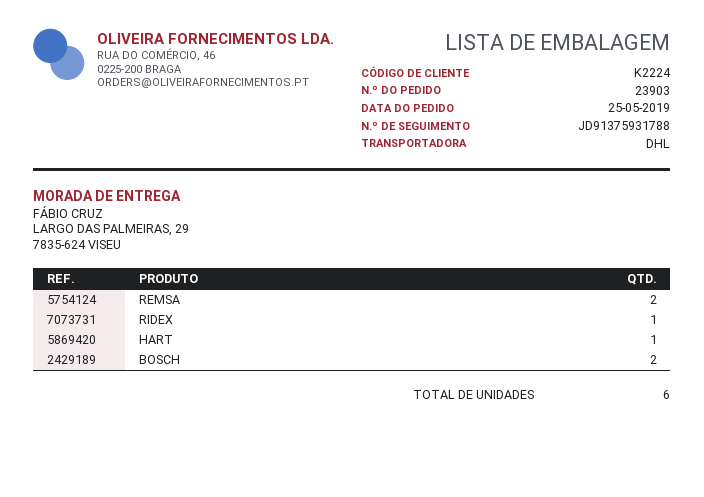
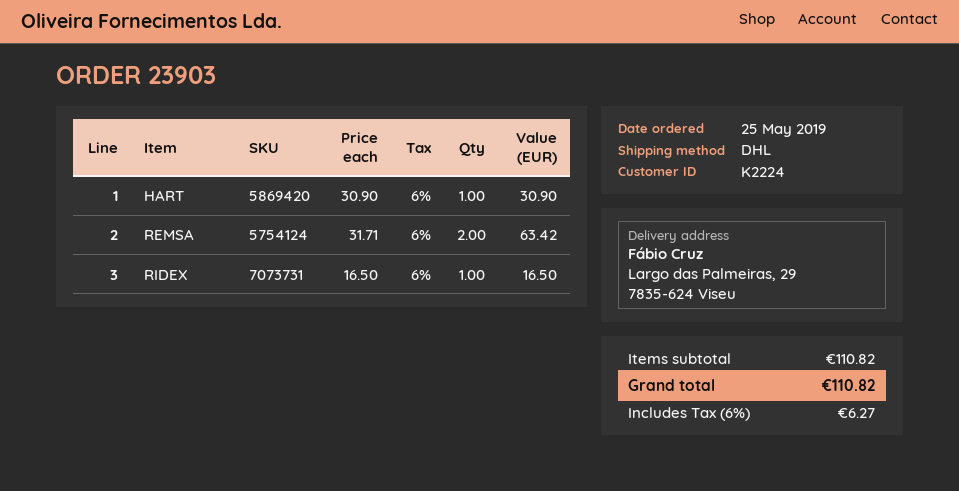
BOSCH: 2 -> none

